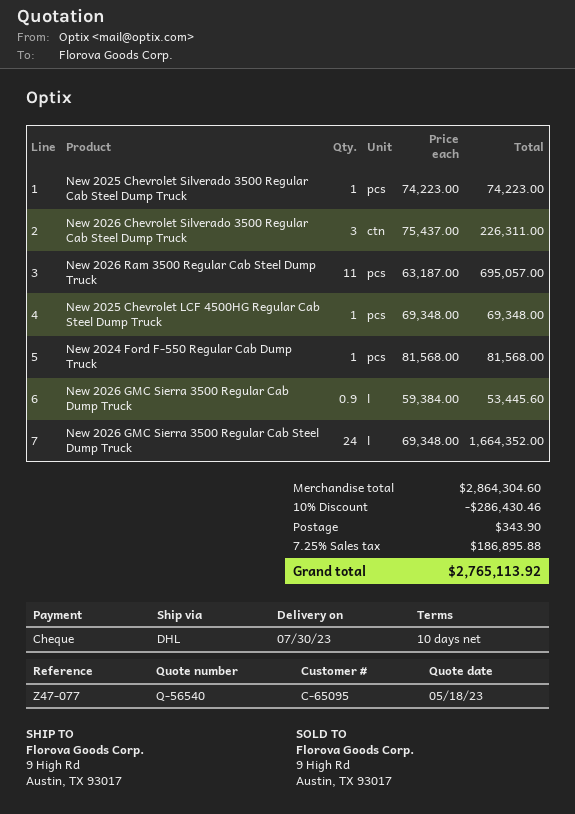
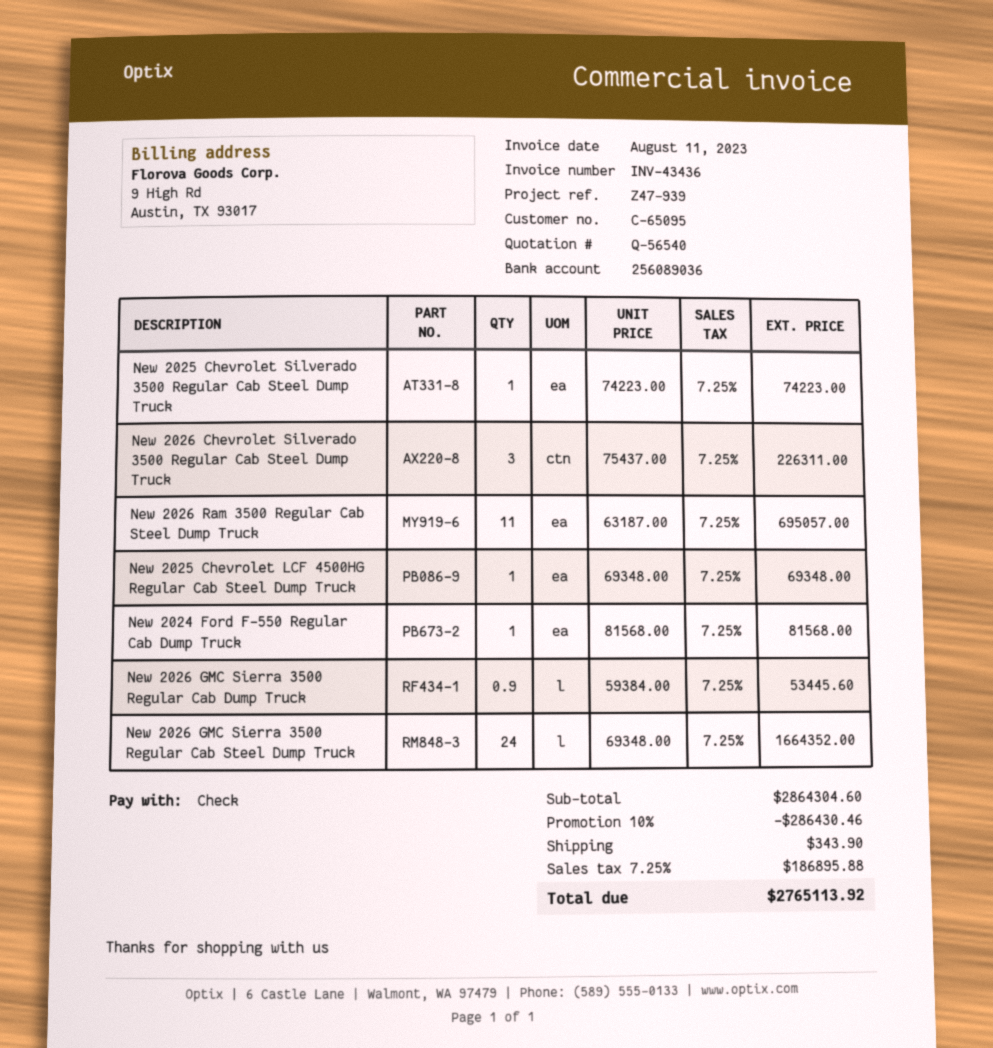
reference: Z47-077 -> Z47-939

